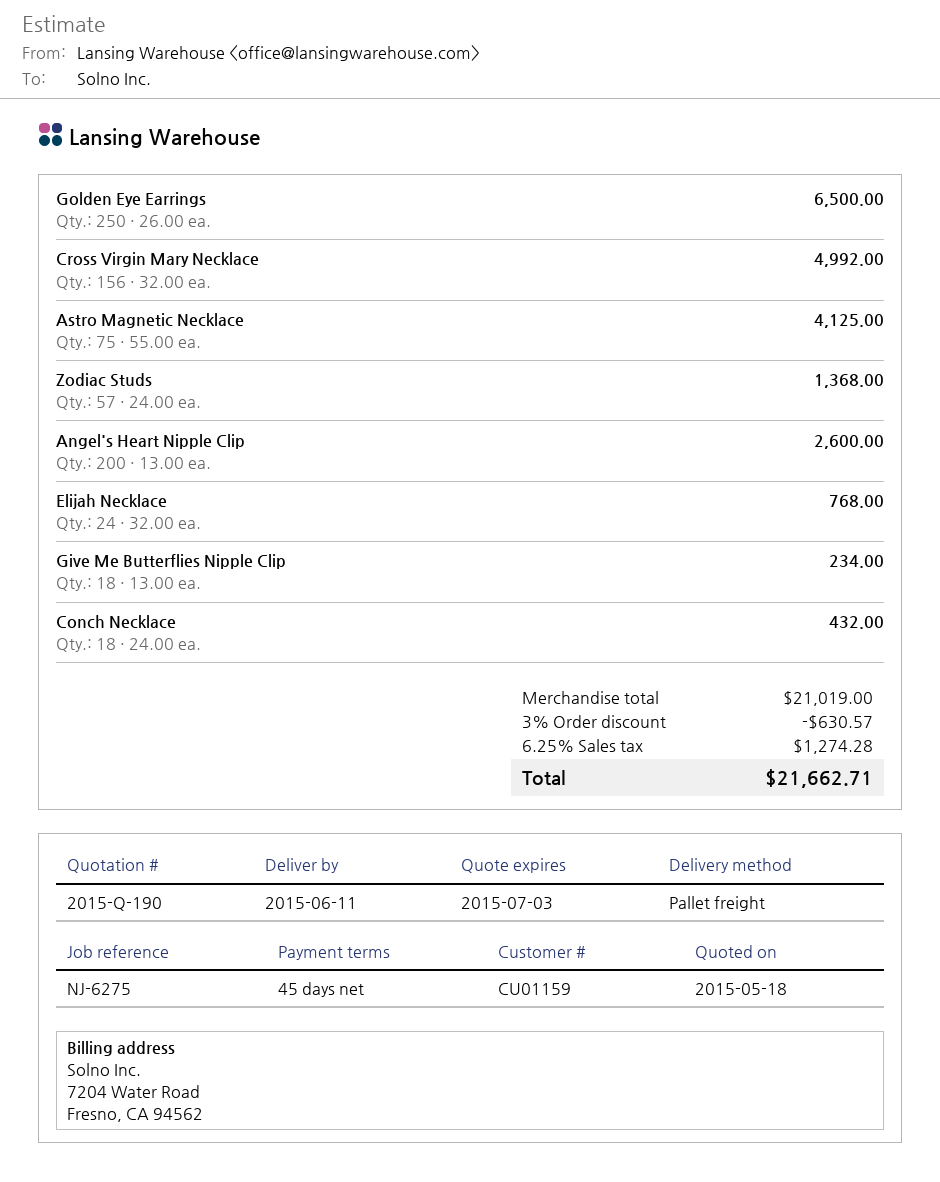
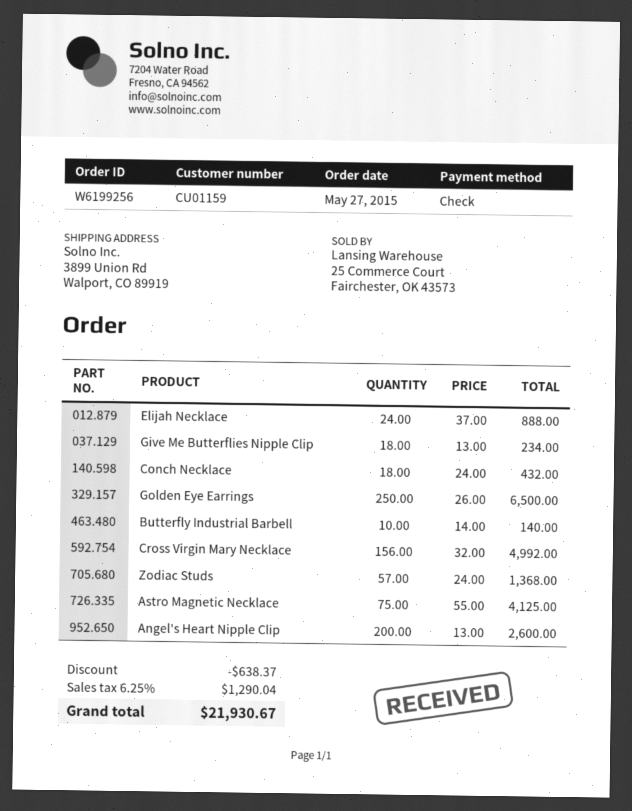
Elijah Necklace: 24 x 32.00 = 768.00 -> 24 x 37.00 = 888.00
Butterfly Industrial Barbell: none -> 10 x 14.00 = 140.00
discount: 630.57 -> 638.37
tax: 6.25% = 1274.28 -> 6.25% = 1290.04
total: 21662.71 -> 21930.67

